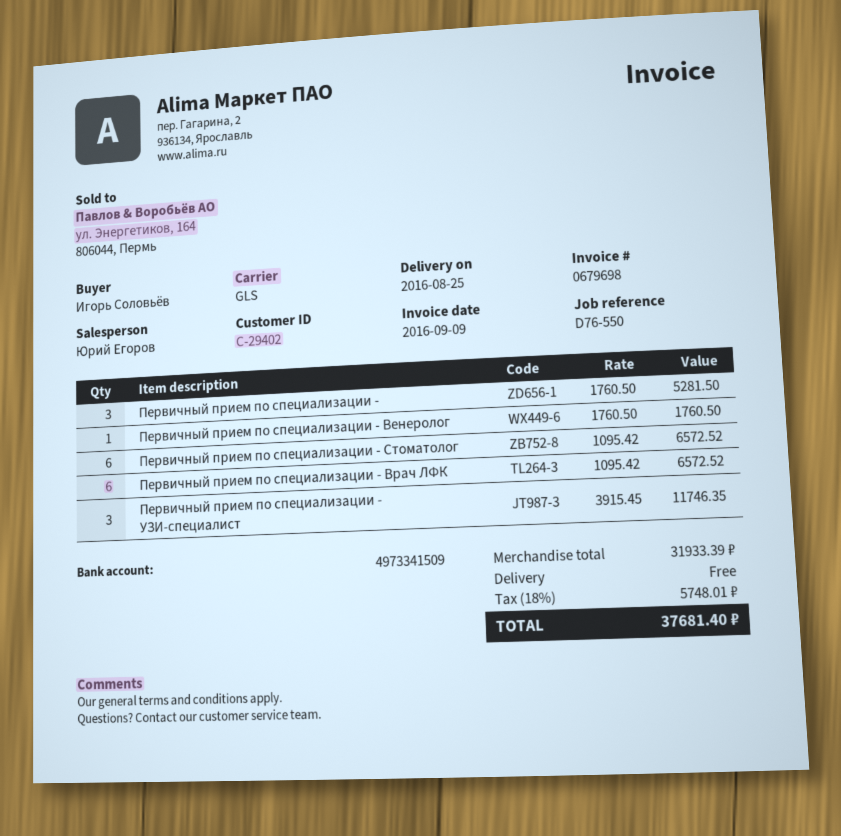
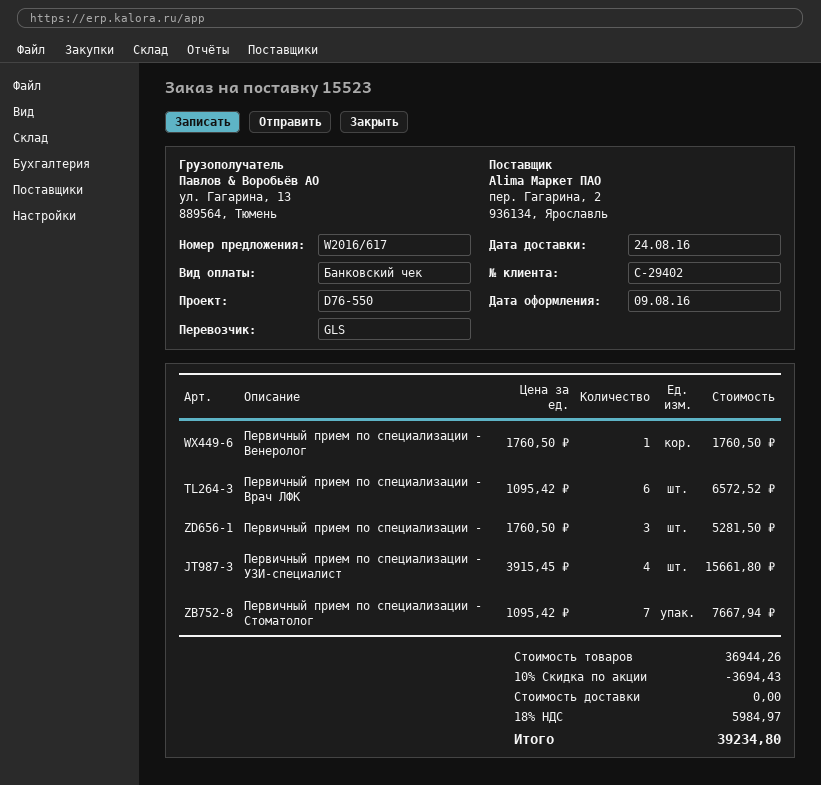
delivery date: 2016-08-25 -> 2016-08-24
Первичный прием по специализации - Стоматолог: 6 x 1095.42 = 6572.52 -> 7 x 1095.42 = 7667.94
Первичный прием по специализации - УЗИ-специалист: 3 x 3915.45 = 11746.35 -> 4 x 3915.45 = 15661.80
subtotal: 31933.39 -> 36944.26
discount: none -> 10% = 3694.43
tax: 18% = 5748.01 -> 18% = 5984.97
total: 37681.40 -> 39234.80

